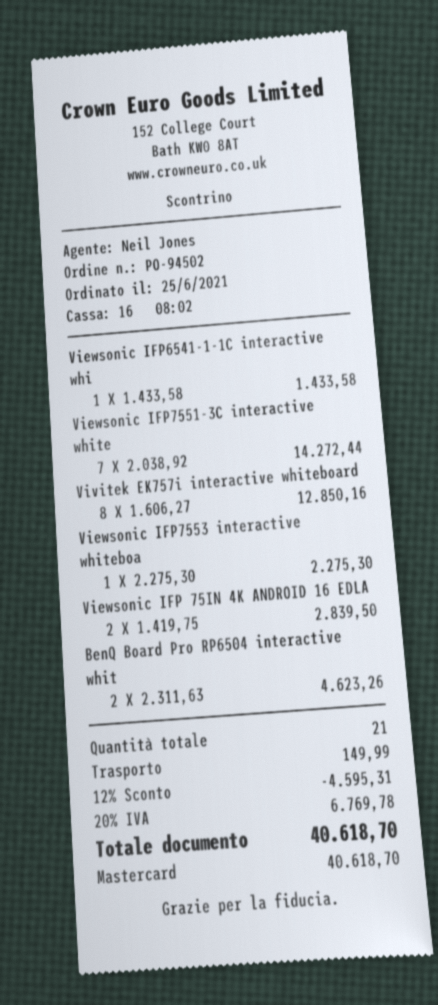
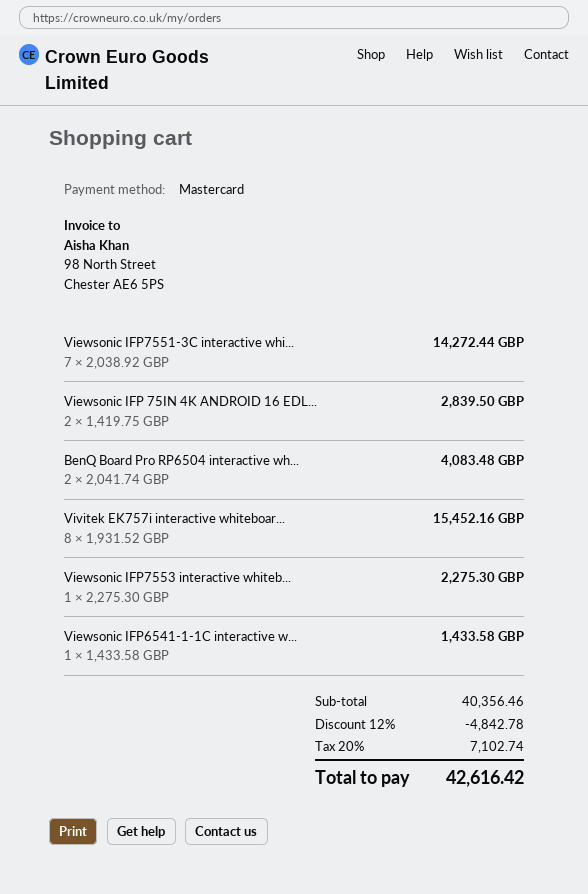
Vivitek EK757i interactive whiteboard: 8 x 1606.27 = 12850.16 -> 8 x 1931.52 = 15452.16
BenQ Board Pro RP6504 interactive whit: 2 x 2311.63 = 4623.26 -> 2 x 2041.74 = 4083.48
discount: 12% = 4595.31 -> 12% = 4842.78
shipping: 149.99 -> none
tax: 20% = 6769.78 -> 20% = 7102.74
total: 40618.70 -> 42616.42

